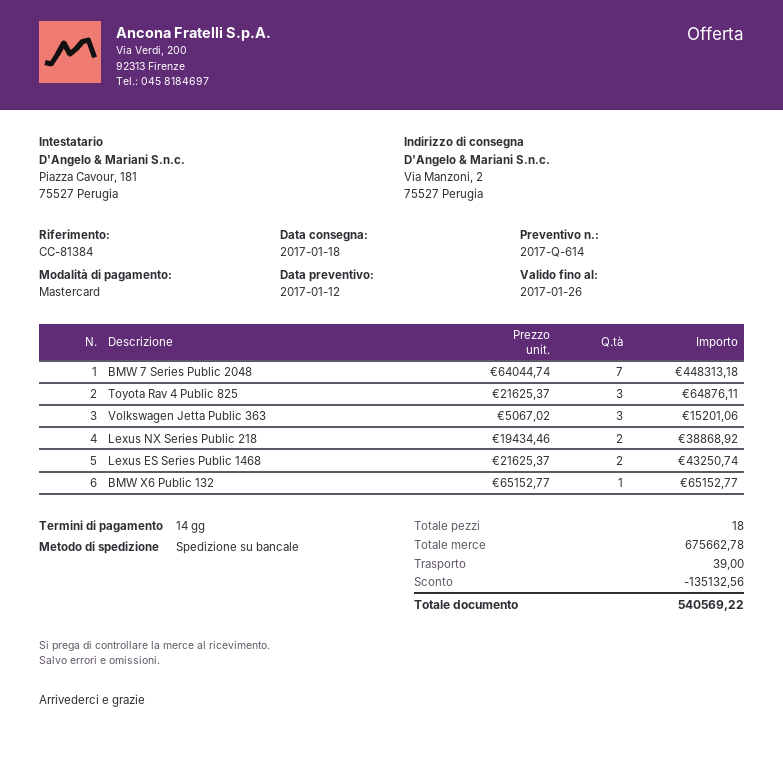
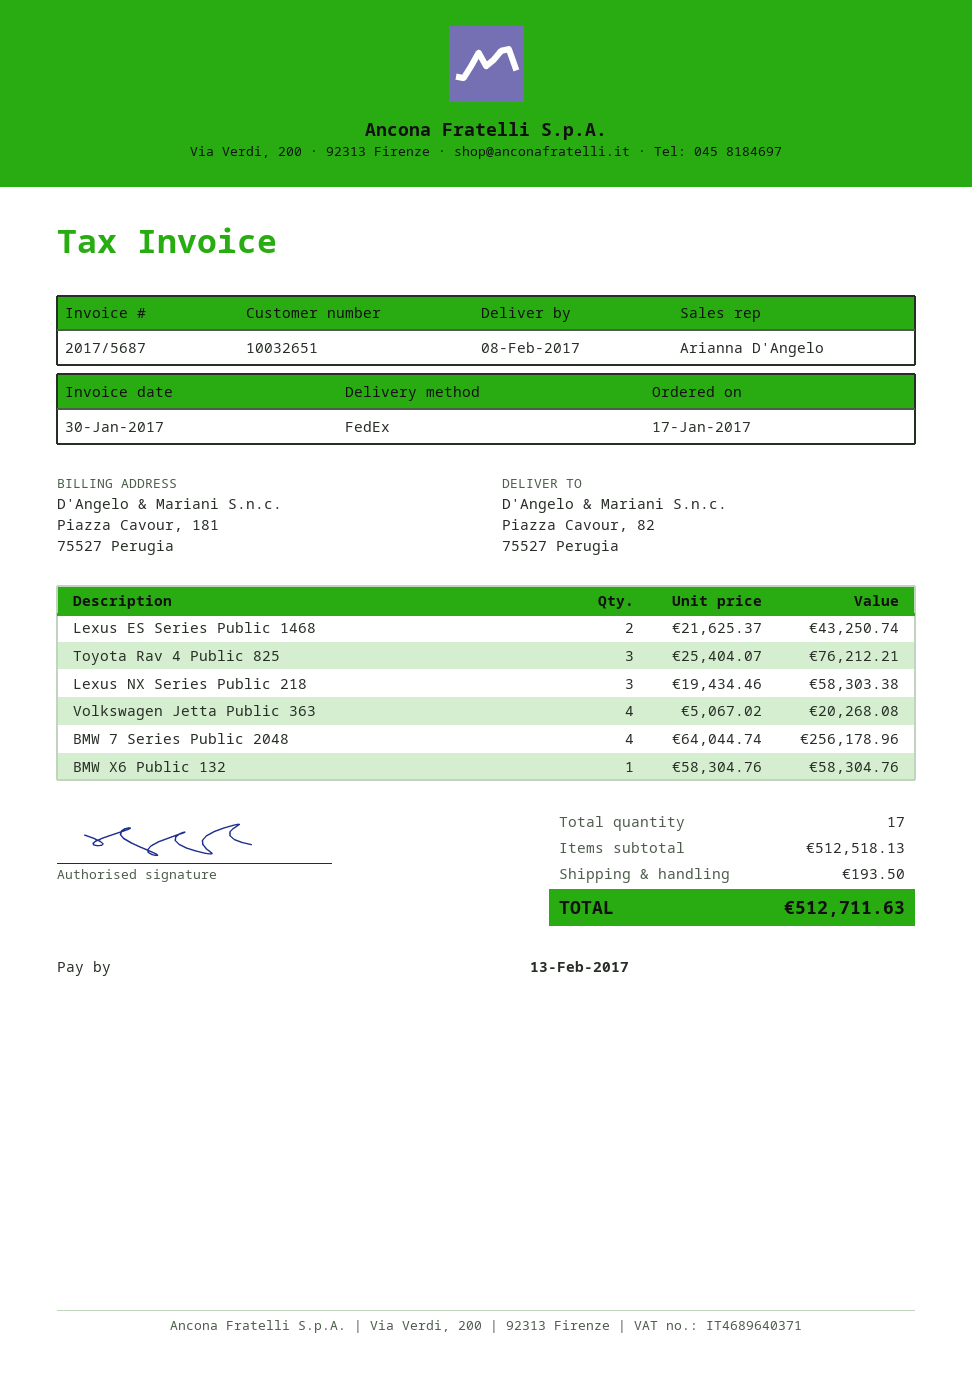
delivery date: 2017-01-18 -> 2017-02-08
shipping method: pallet freight -> FedEx
ship to: Via Manzoni, 2, 75527 Perugia -> Piazza Cavour, 82, 75527 Perugia
BMW 7 Series Public 2048: 7 x 64044.74 = 448313.18 -> 4 x 64044.74 = 256178.96
Toyota Rav 4 Public 825: 3 x 21625.37 = 64876.11 -> 3 x 25404.07 = 76212.21
Volkswagen Jetta Public 363: 3 x 5067.02 = 15201.06 -> 4 x 5067.02 = 20268.08
Lexus NX Series Public 218: 2 x 19434.46 = 38868.92 -> 3 x 19434.46 = 58303.38
BMW X6 Public 132: 1 x 65152.77 = 65152.77 -> 1 x 58304.76 = 58304.76
total quantity: 18 -> 17
subtotal: 675662.78 -> 512518.13
discount: 135132.56 -> none
shipping: 39.00 -> 193.50
total: 540569.22 -> 512711.63

